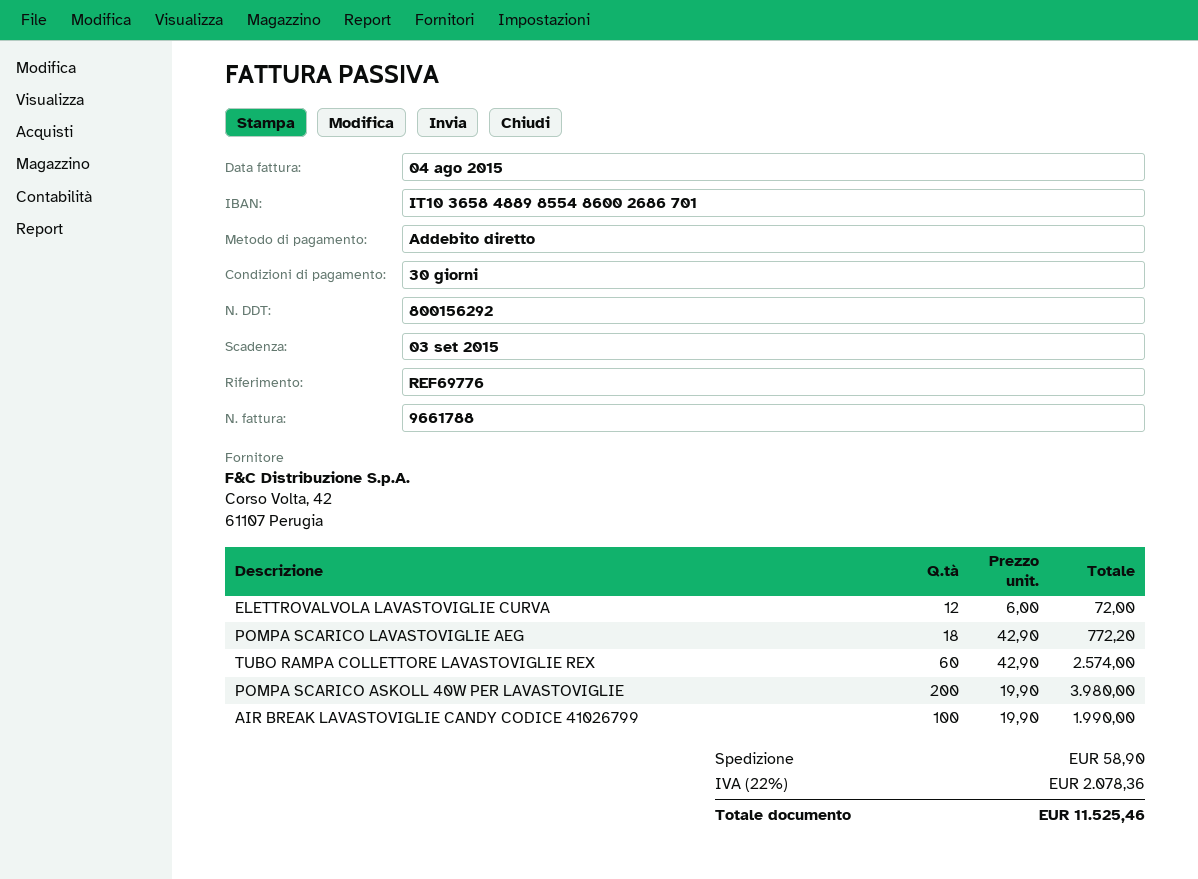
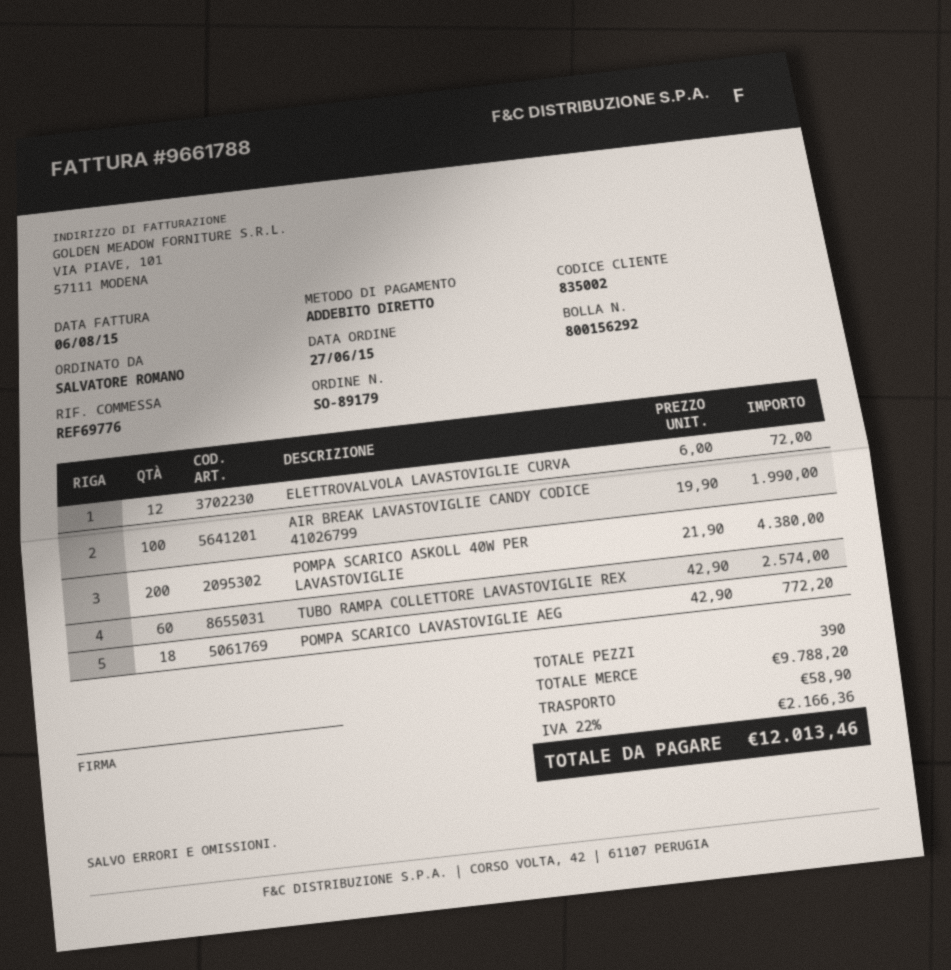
invoice date: 2015-08-04 -> 2015-08-06
POMPA SCARICO ASKOLL 40W PER LAVASTOVIGLIE: 200 x 19.90 = 3980.00 -> 200 x 21.90 = 4380.00
tax: 22% = 2078.36 -> 22% = 2166.36
total: 11525.46 -> 12013.46

